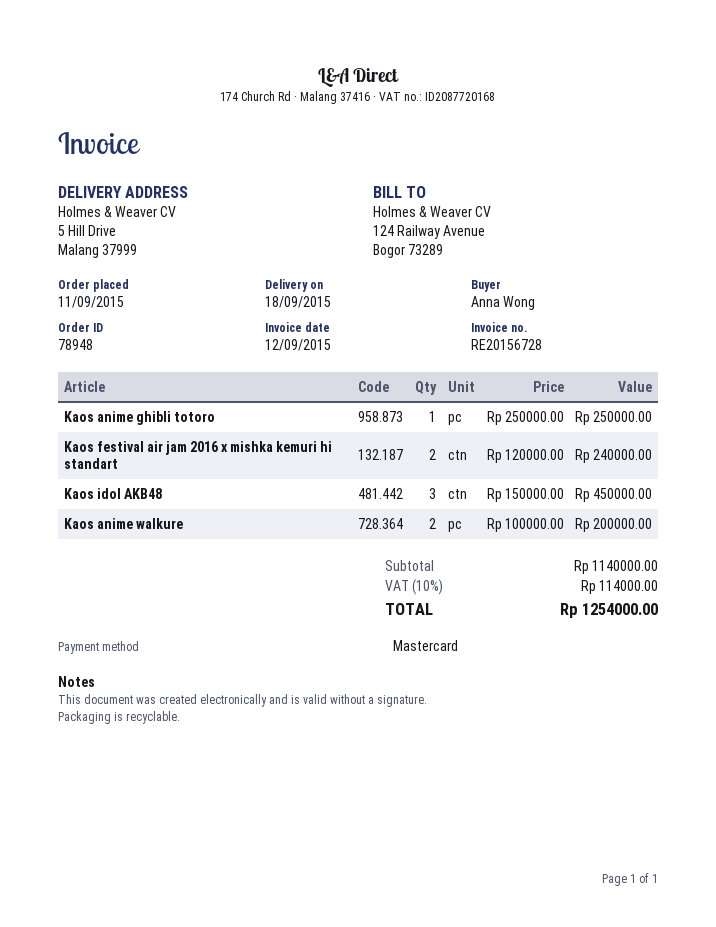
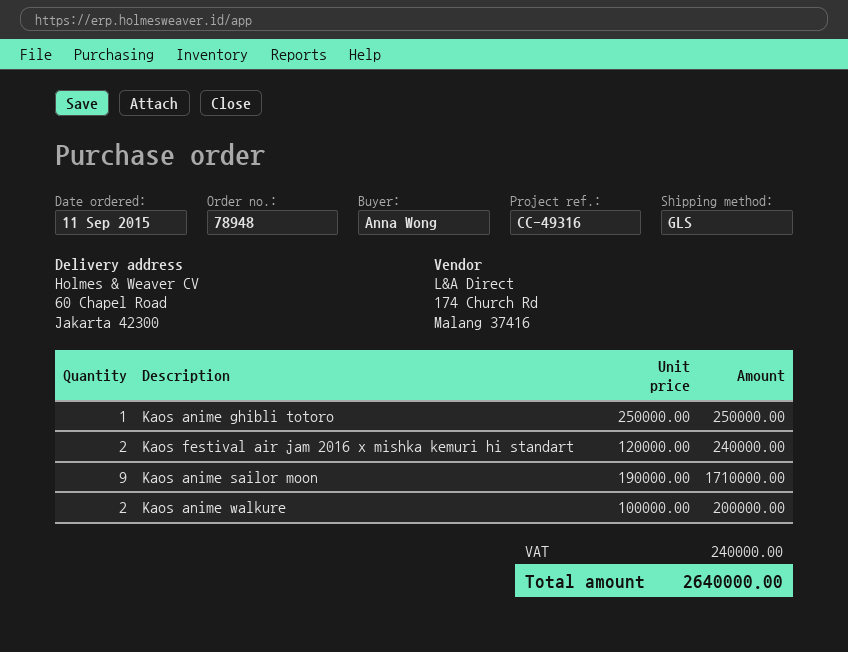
ship to: 5 Hill Drive, Malang 37999 -> 60 Chapel Road, Jakarta 42300
Kaos idol AKB48: 3 x 150000.00 = 450000.00 -> none
Kaos anime sailor moon: none -> 9 x 190000.00 = 1710000.00
tax: 114000.00 -> 240000.00
total: 1254000.00 -> 2640000.00

